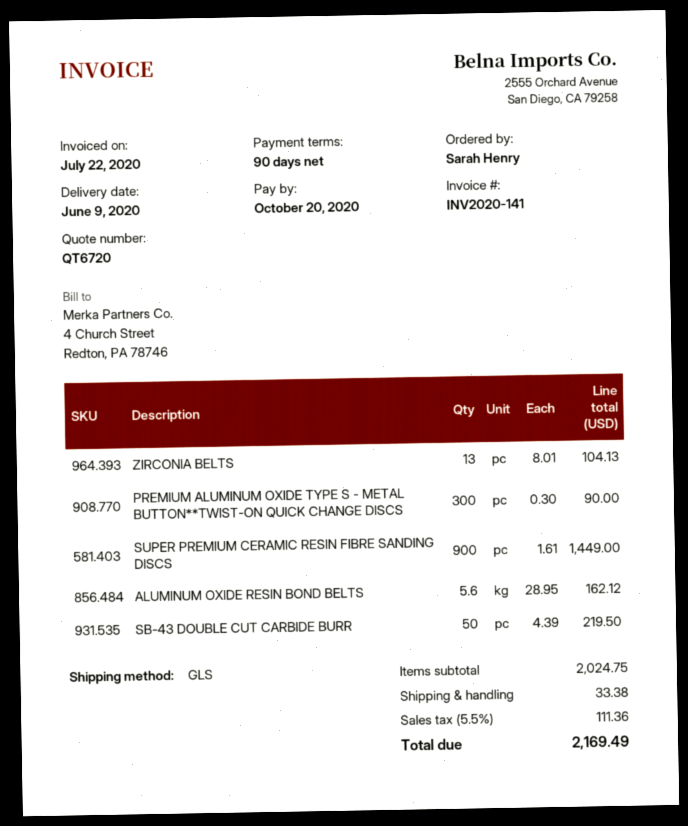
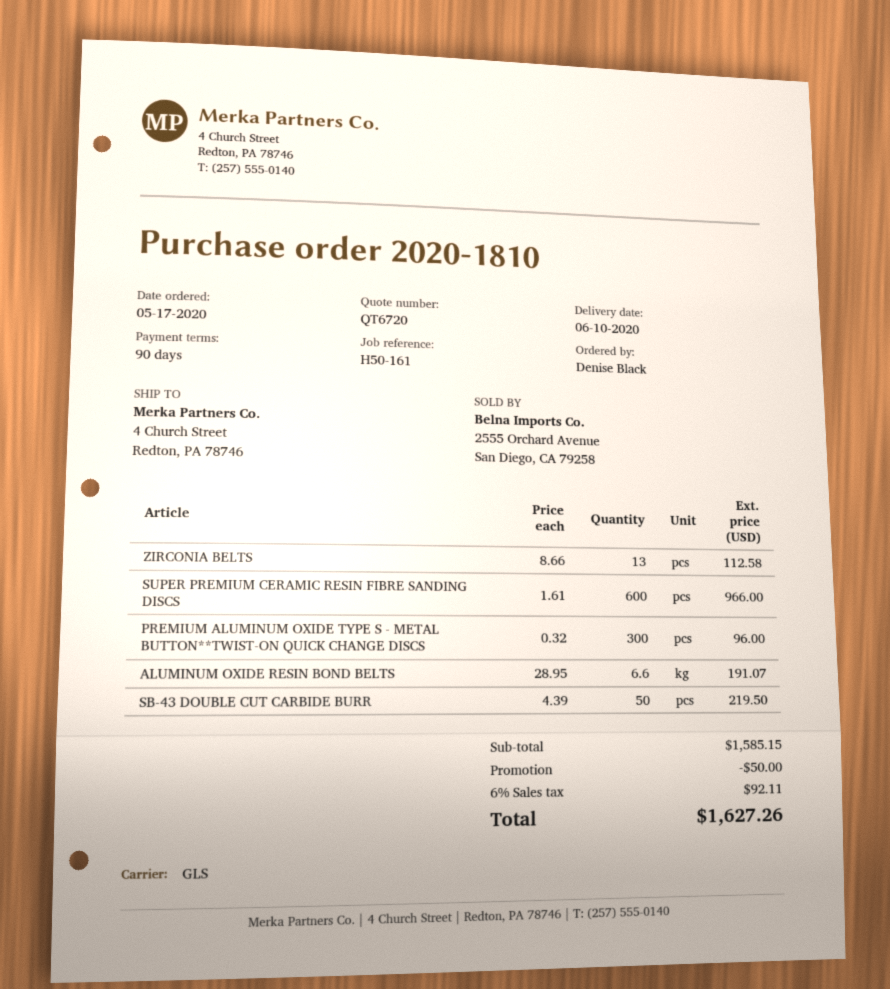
delivery date: 2020-06-09 -> 2020-06-10
ordered by: Sarah Henry -> Denise Black
ZIRCONIA BELTS: 13 x 8.01 = 104.13 -> 13 x 8.66 = 112.58
PREMIUM ALUMINUM OXIDE TYPE S - METAL BUTTON**TWIST-ON QUICK CHANGE DISCS: 300 x 0.30 = 90.00 -> 300 x 0.32 = 96.00
SUPER PREMIUM CERAMIC RESIN FIBRE SANDING DISCS: 900 x 1.61 = 1449.00 -> 600 x 1.61 = 966.00
ALUMINUM OXIDE RESIN BOND BELTS: 5.6 x 28.95 = 162.12 -> 6.6 x 28.95 = 191.07
subtotal: 2024.75 -> 1585.15
discount: none -> 50.00
shipping: 33.38 -> none
tax: 5.5% = 111.36 -> 6% = 92.11
total: 2169.49 -> 1627.26

